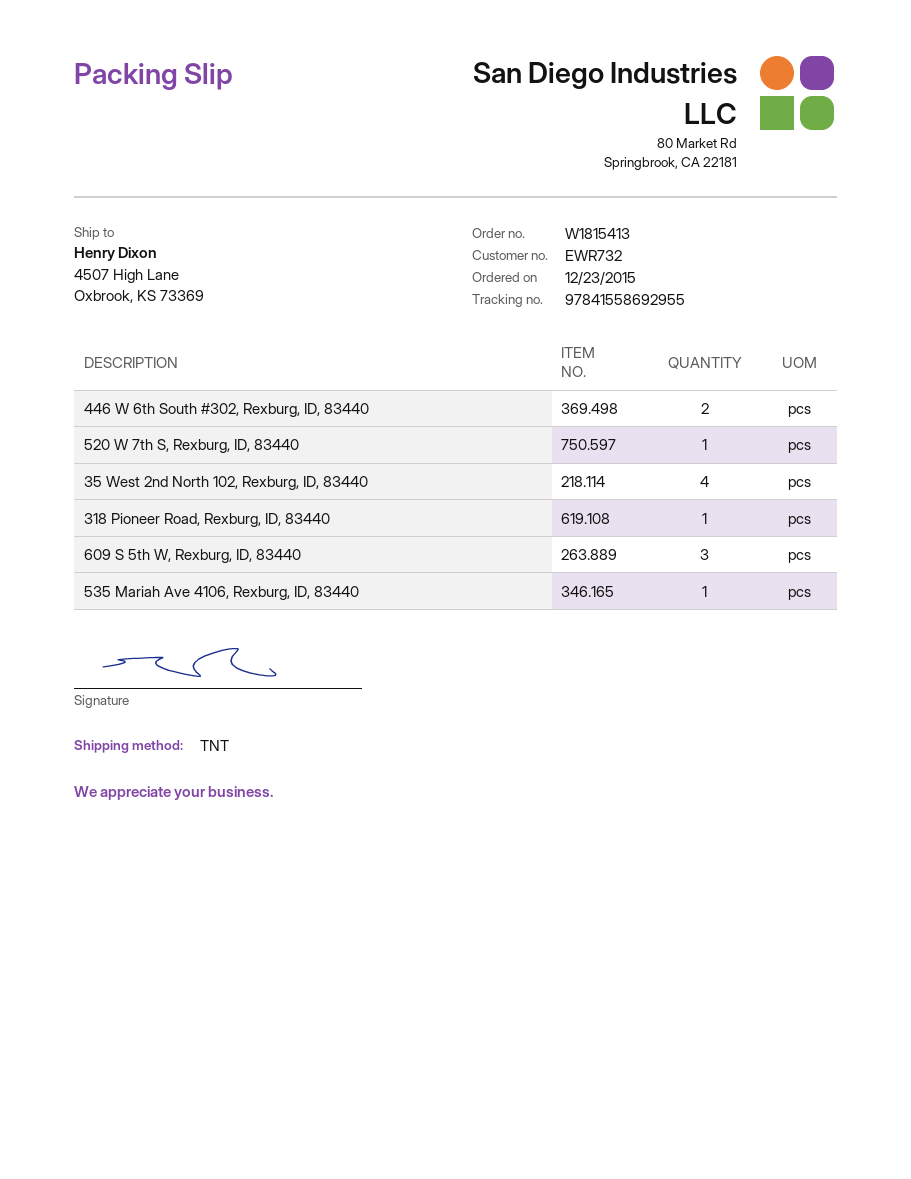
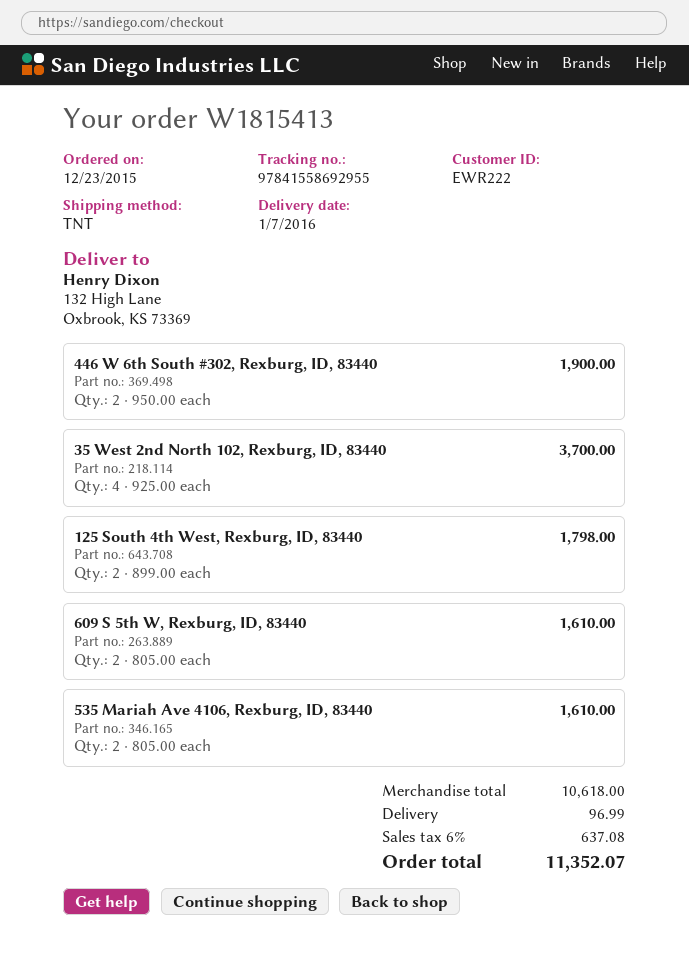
customer number: EWR732 -> EWR222
ship to: 4507 High Lane, Oxbrook, KS 73369 -> 132 High Lane, Oxbrook, KS 73369
520 W 7th S, Rexburg, ID, 83440: 1 -> none
318 Pioneer Road, Rexburg, ID, 83440: 1 -> none
609 S 5th W, Rexburg, ID, 83440: 3 -> 2
535 Mariah Ave 4106, Rexburg, ID, 83440: 1 -> 2
125 South 4th West, Rexburg, ID, 83440: none -> 2

